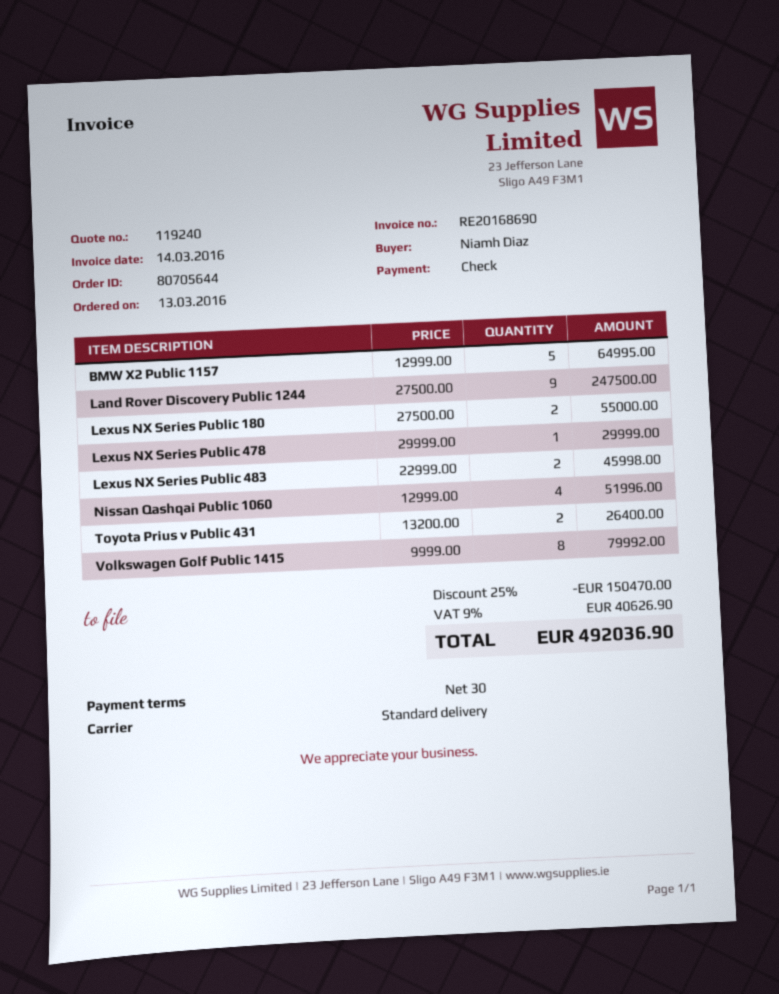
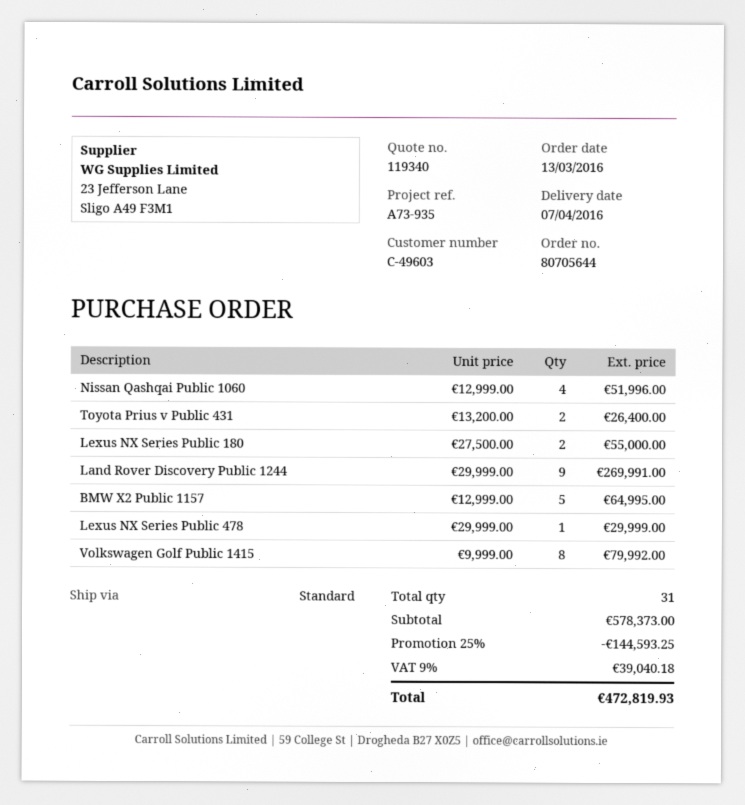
quote number: 119240 -> 119340
Land Rover Discovery Public 1244: 9 x 27500.00 = 247500.00 -> 9 x 29999.00 = 269991.00
Lexus NX Series Public 483: 2 x 22999.00 = 45998.00 -> none
discount: 25% = 150470.00 -> 25% = 144593.25
tax: 9% = 40626.90 -> 9% = 39040.18
total: 492036.90 -> 472819.93

